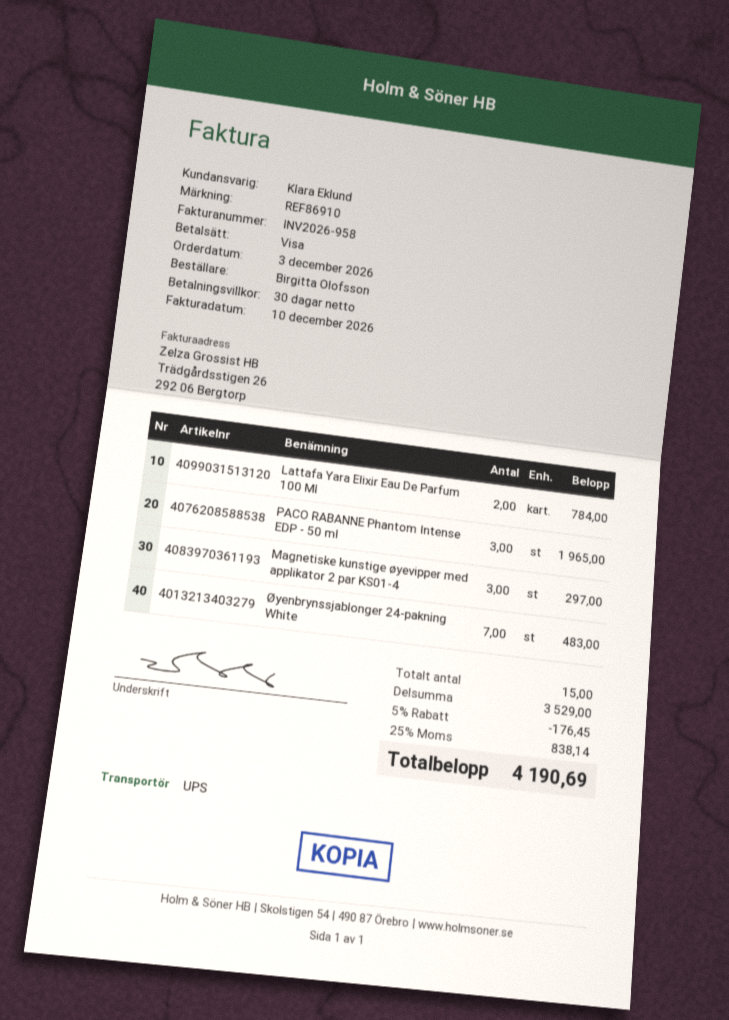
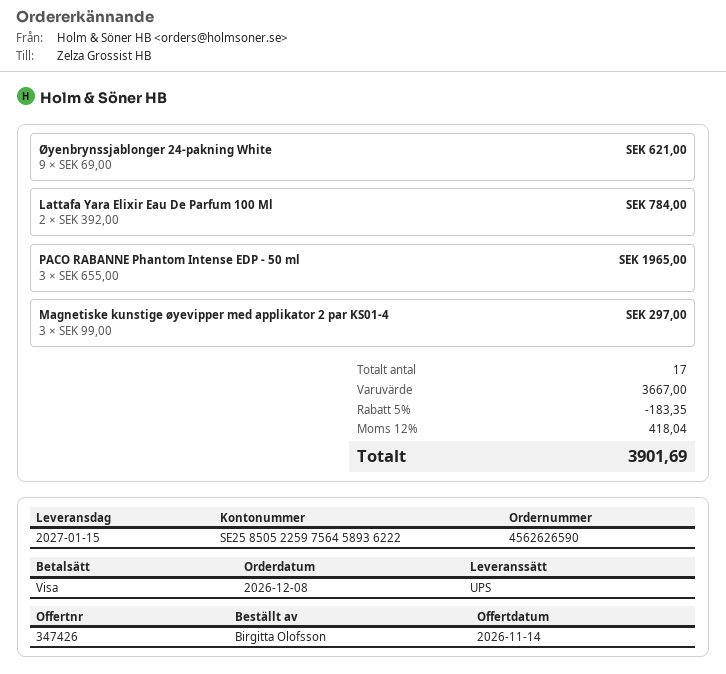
order date: 2026-12-03 -> 2026-12-08
Øyenbrynssjablonger 24-pakning White: 7 for 483.00 -> 9 for 621.00
total quantity: 15 -> 17
subtotal: 3529.00 -> 3667.00
discount: 5% = 176.45 -> 5% = 183.35
tax: 25% = 838.14 -> 12% = 418.04
total: 4190.69 -> 3901.69

